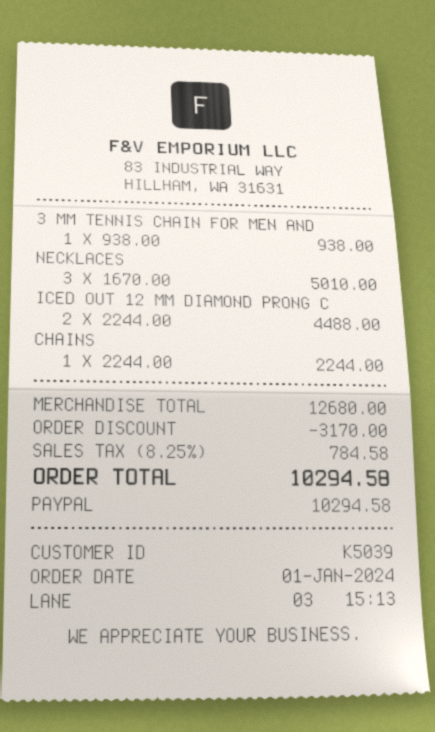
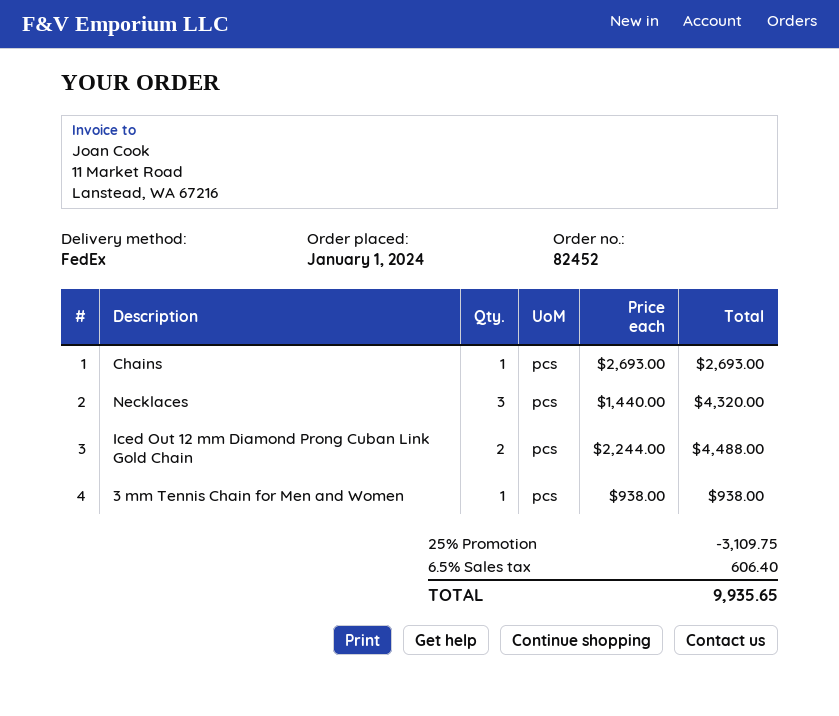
NECKLACES: 3 x 1670.00 = 5010.00 -> 3 x 1440.00 = 4320.00
CHAINS: 1 x 2244.00 = 2244.00 -> 1 x 2693.00 = 2693.00
discount: 3170.00 -> 3109.75
tax: 8.25% = 784.58 -> 6.5% = 606.40
total: 10294.58 -> 9935.65

